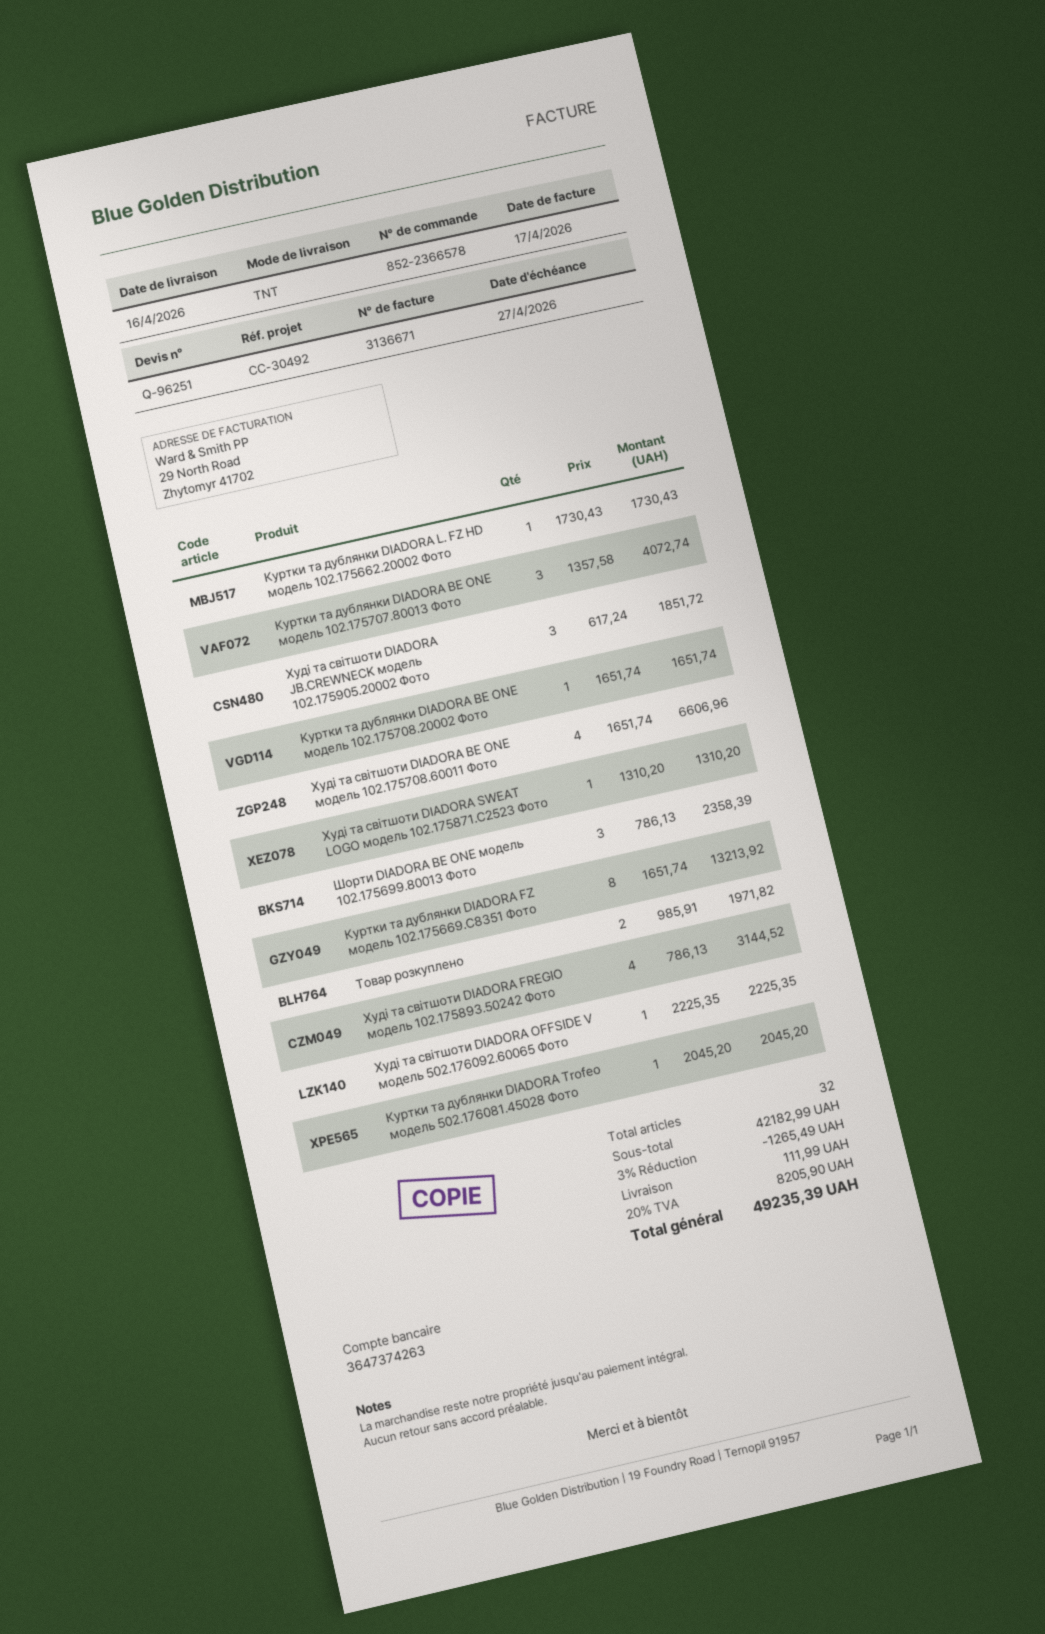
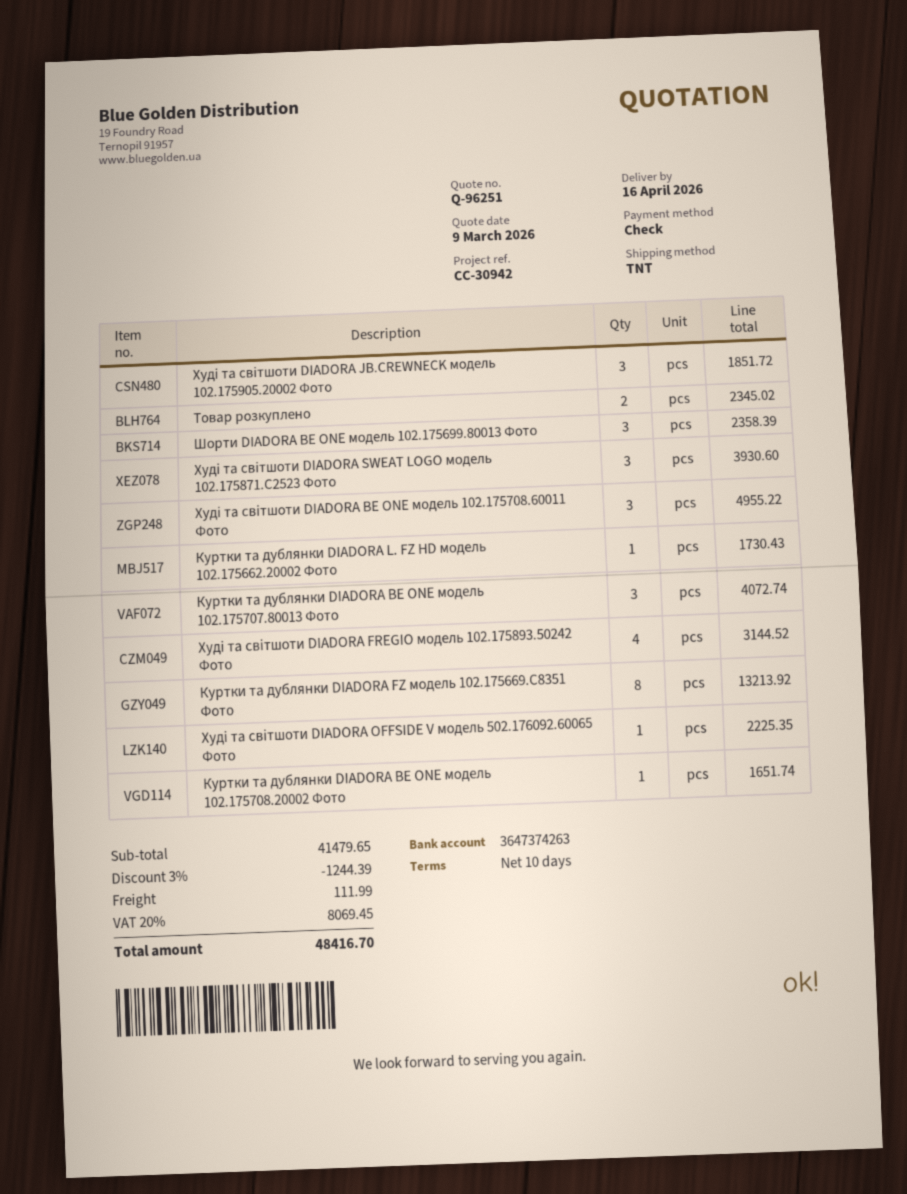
reference: CC-30492 -> CC-30942
Худі та світшоти DIADORA BE ONE модель 102.175708.60011 Фото: 4 for 6606.96 -> 3 for 4955.22
Худі та світшоти DIADORA SWEAT LOGO модель 102.175871.C2523 Фото: 1 for 1310.20 -> 3 for 3930.60
Товар розкуплено: 2 for 1971.82 -> 2 for 2345.02
Куртки та дублянки DIADORA Trofeo модель 502.176081.45028 Фото: 1 for 2045.20 -> none
subtotal: 42182.99 -> 41479.65
discount: 3% = 1265.49 -> 3% = 1244.39
tax: 20% = 8205.90 -> 20% = 8069.45
total: 49235.39 -> 48416.70

